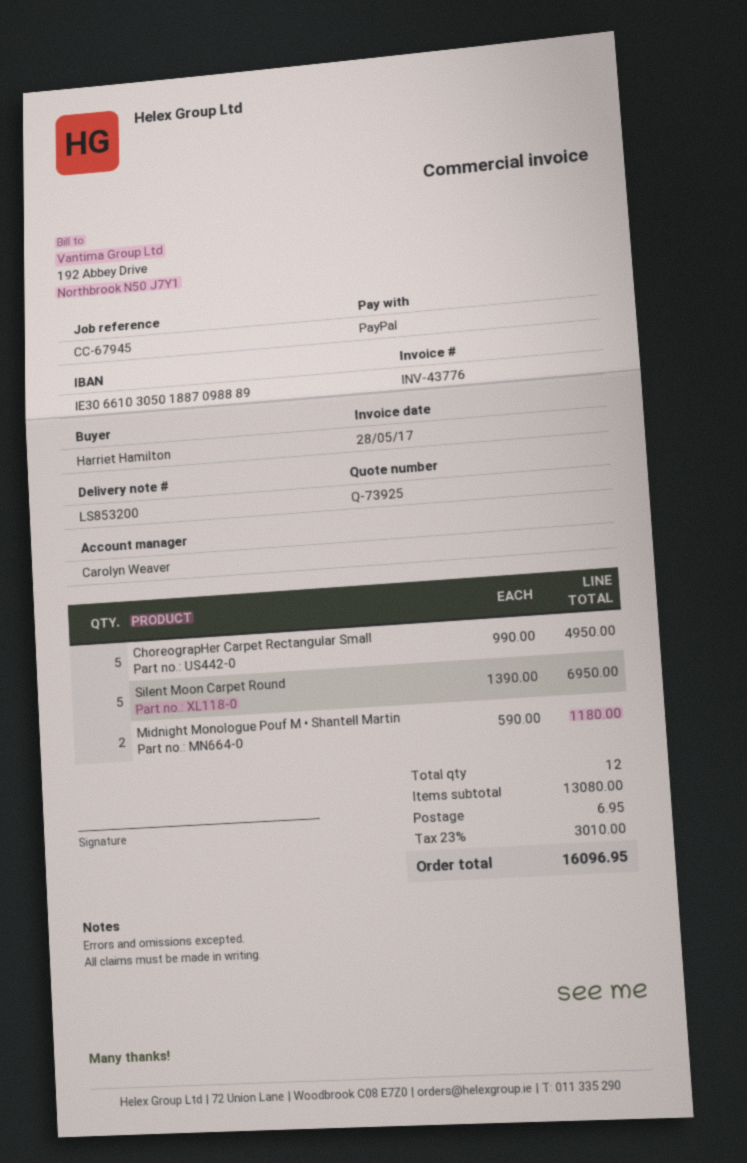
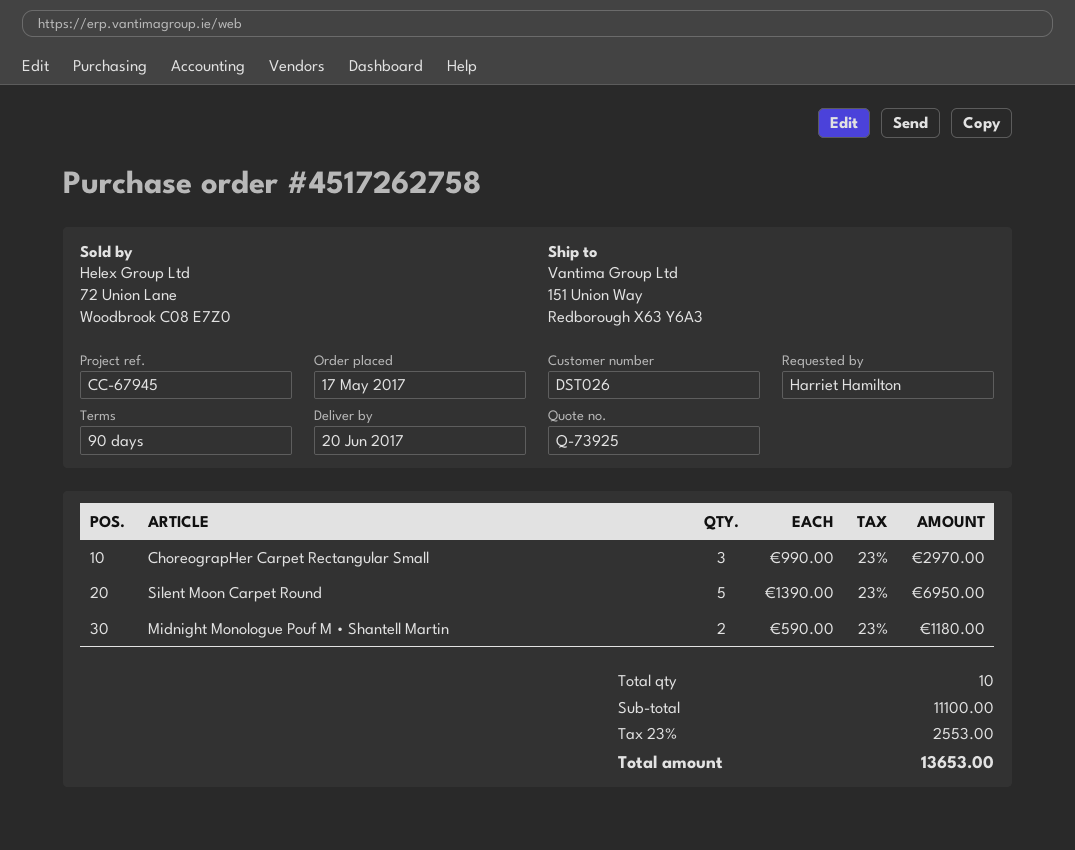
ChoreograpHer Carpet Rectangular Small: 5 x 990.00 = 4950.00 -> 3 x 990.00 = 2970.00
total quantity: 12 -> 10
subtotal: 13080.00 -> 11100.00
shipping: 6.95 -> none
tax: 23% = 3010.00 -> 23% = 2553.00
total: 16096.95 -> 13653.00

